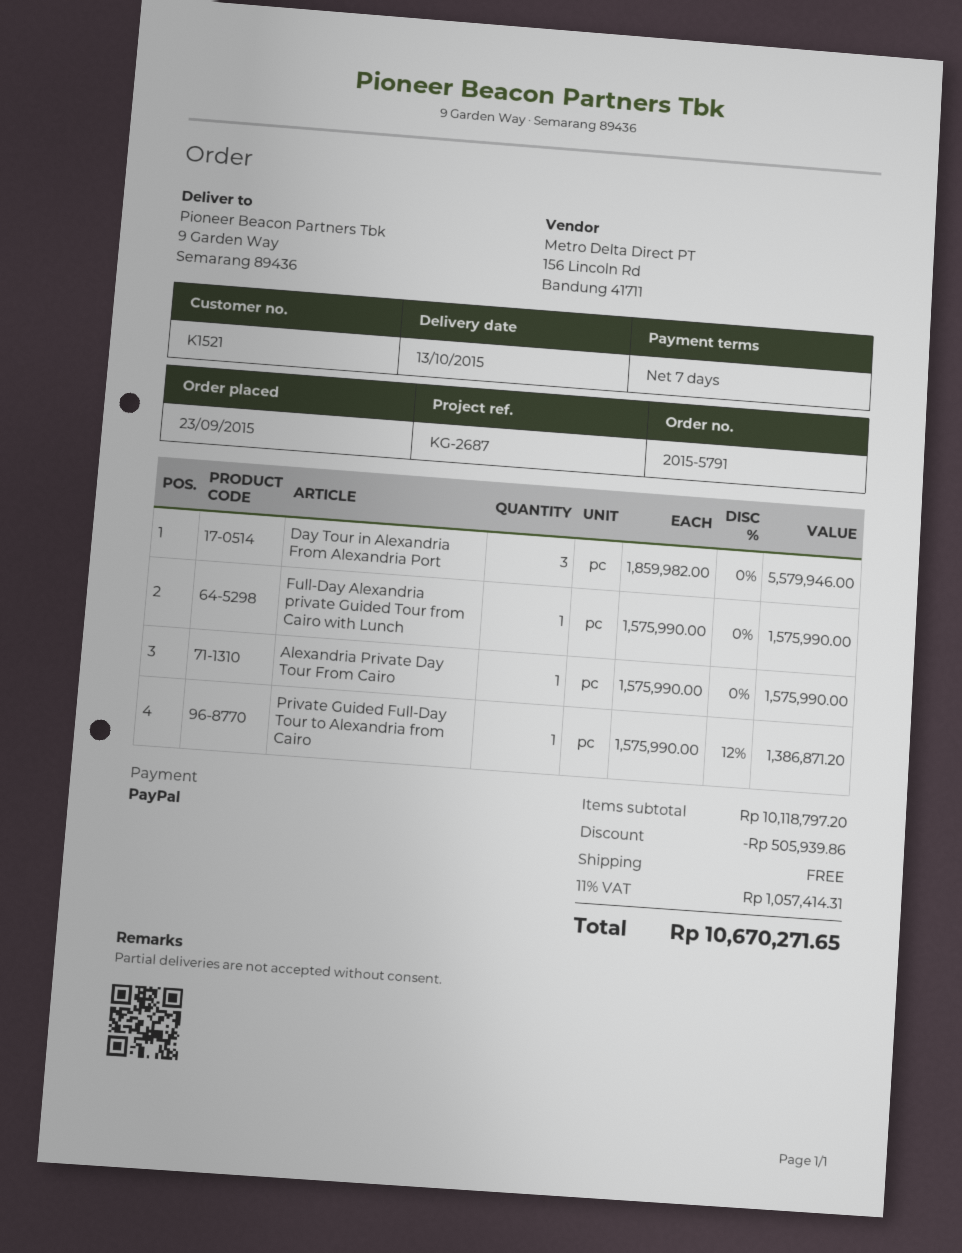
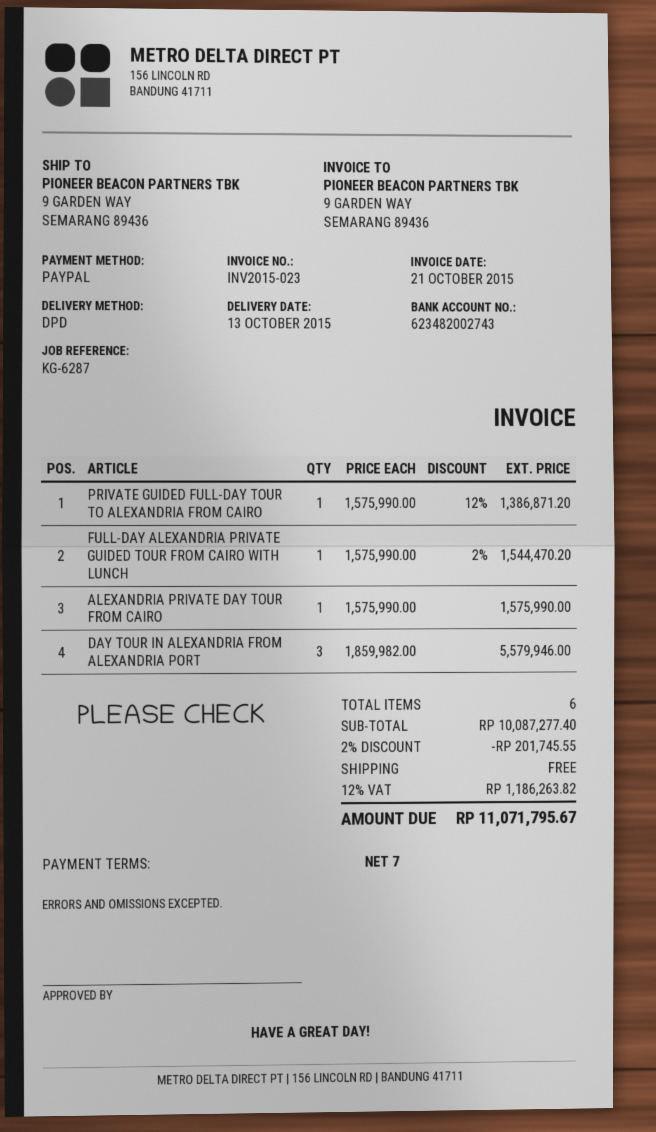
reference: KG-2687 -> KG-6287
Full-Day Alexandria private Guided Tour from Cairo with Lunch: 1 x 1575990.00 = 1575990.00 -> 1 x 1575990.00 - 2% = 1544470.20
subtotal: 10118797.20 -> 10087277.40
discount: 505939.86 -> 201745.55
tax: 11% = 1057414.31 -> 12% = 1186263.82
total: 10670271.65 -> 11071795.67

